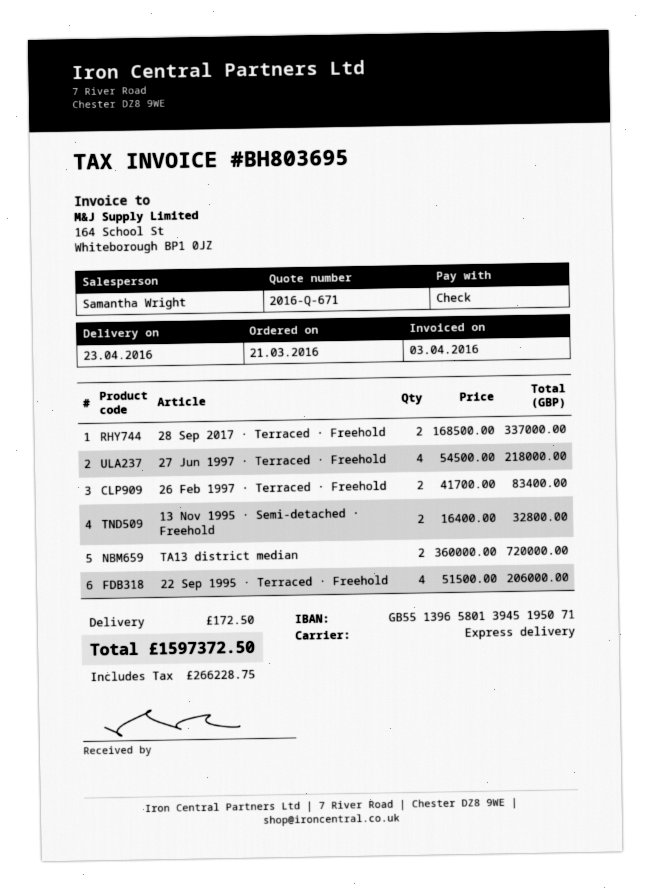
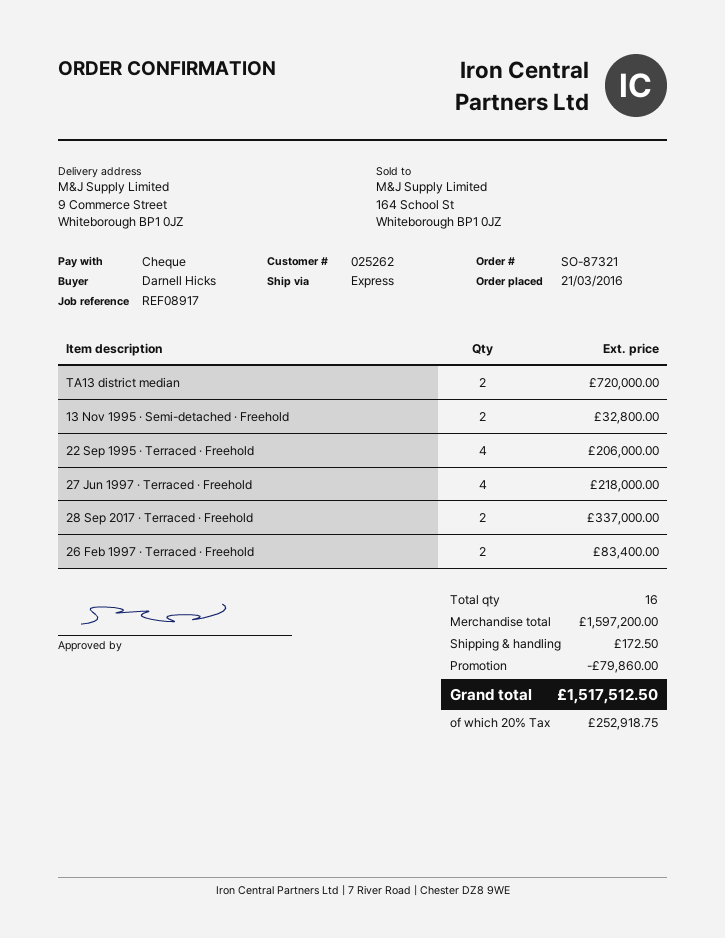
discount: none -> 79860.00
tax: 266228.75 -> 252918.75
total: 1597372.50 -> 1517512.50

